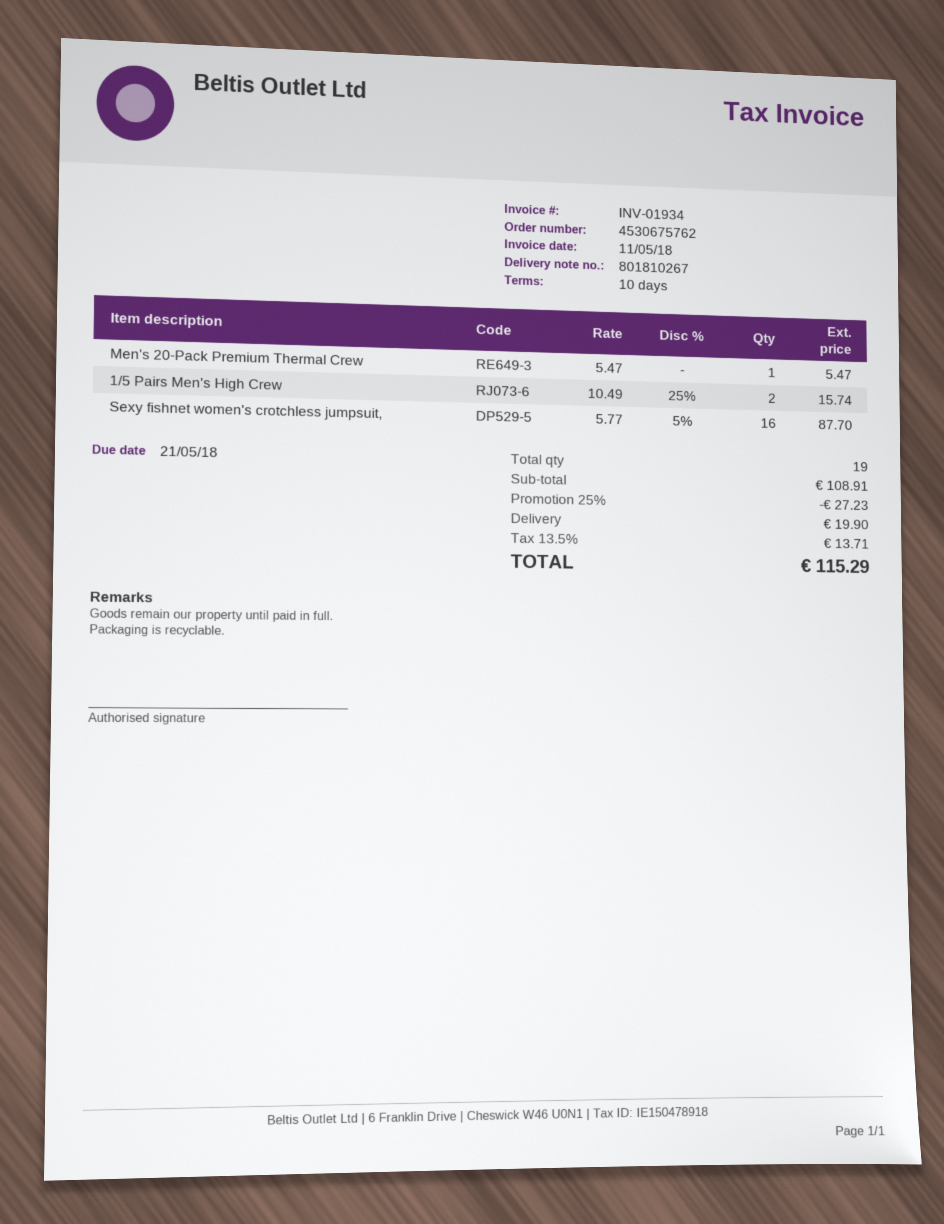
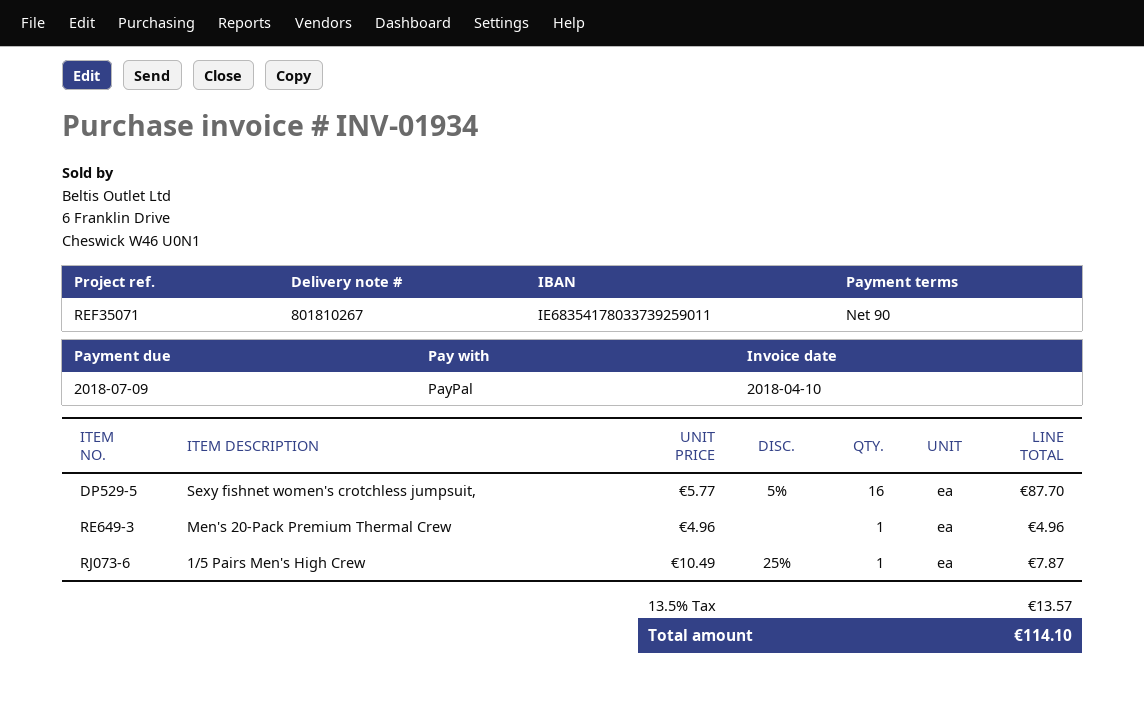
invoice date: 2018-05-11 -> 2018-04-10
payment terms: 10 days -> 90 days
due date: 2018-05-21 -> 2018-07-09
Men's 20-Pack Premium Thermal Crew: 1 x 5.47 = 5.47 -> 1 x 4.96 = 4.96
1/5 Pairs Men's High Crew: 2 x 10.49 - 25% = 15.74 -> 1 x 10.49 - 25% = 7.87
discount: 25% = 27.23 -> none
shipping: 19.90 -> none
tax: 13.5% = 13.71 -> 13.5% = 13.57
total: 115.29 -> 114.10

